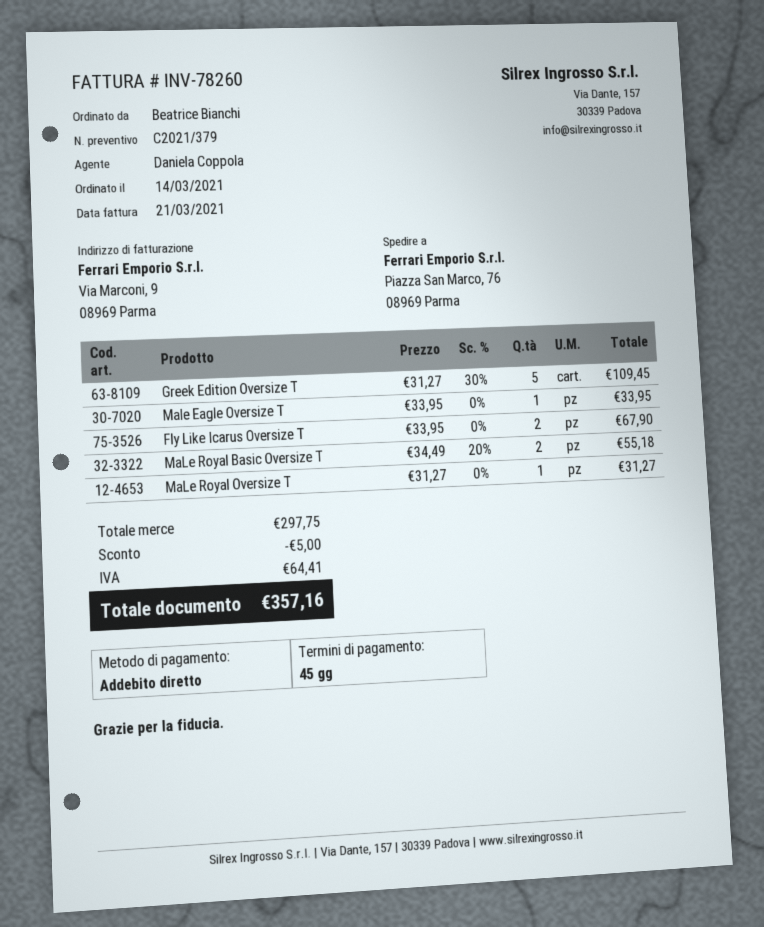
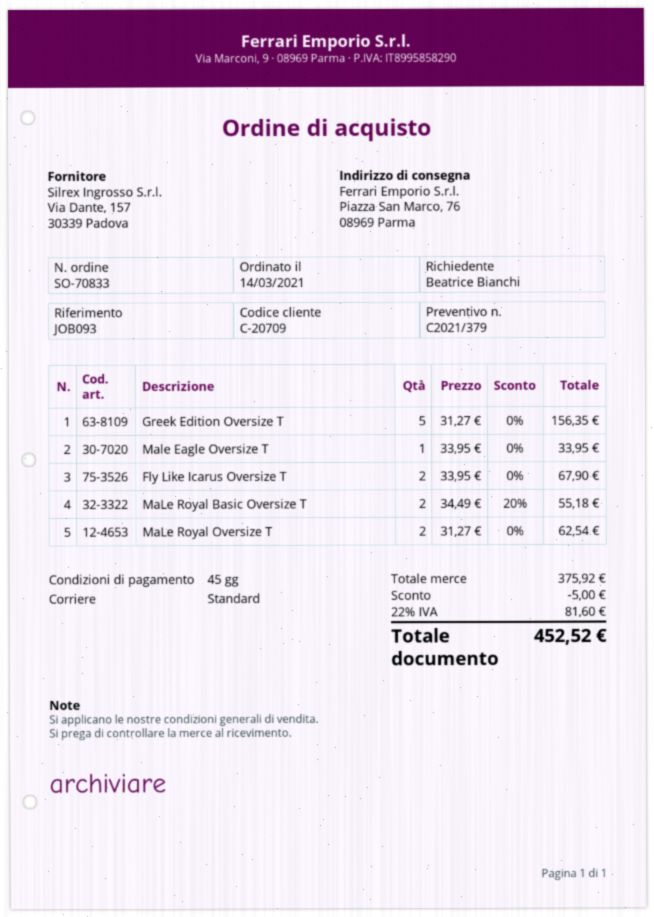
Greek Edition Oversize T: 5 x 31.27 - 30% = 109.45 -> 5 x 31.27 = 156.35
MaLe Royal Oversize T: 1 x 31.27 = 31.27 -> 2 x 31.27 = 62.54
subtotal: 297.75 -> 375.92
tax: 64.41 -> 81.60
total: 357.16 -> 452.52

